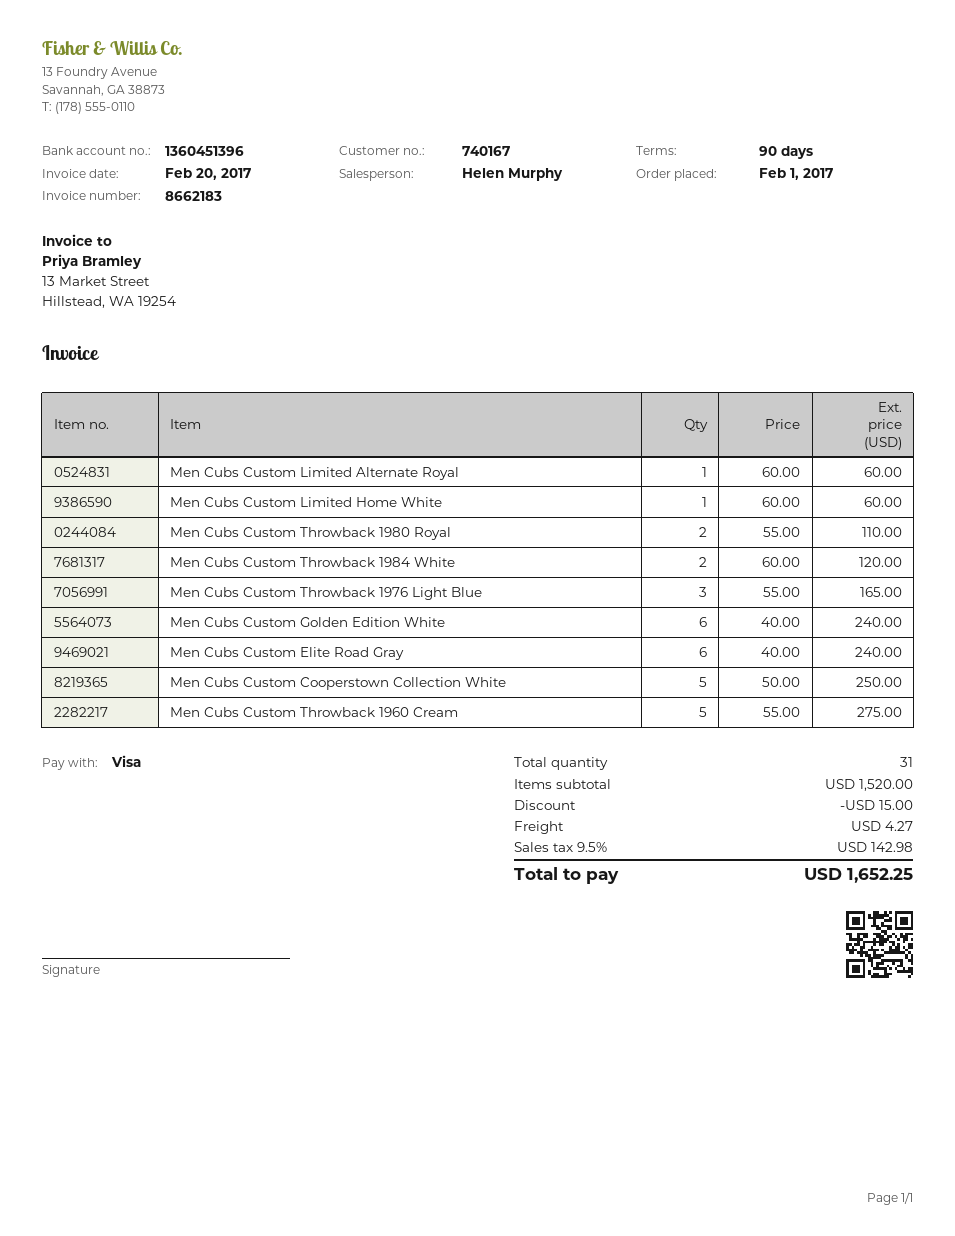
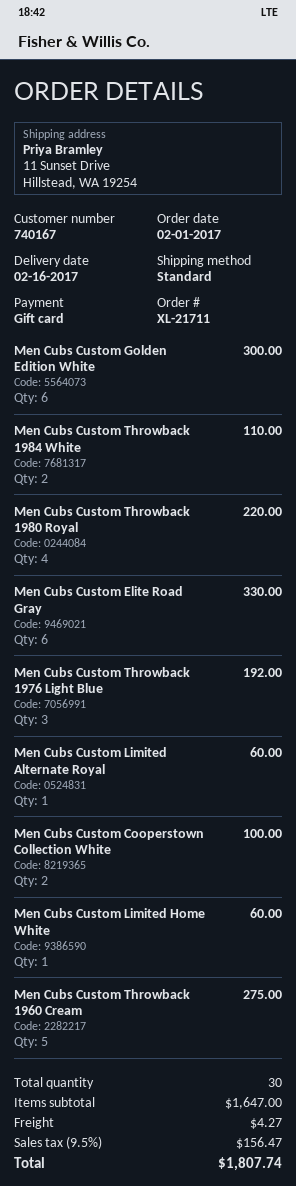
payment method: Visa -> gift card
Men Cubs Custom Throwback 1980 Royal: 2 for 110.00 -> 4 for 220.00
Men Cubs Custom Throwback 1984 White: 2 for 120.00 -> 2 for 110.00
Men Cubs Custom Throwback 1976 Light Blue: 3 for 165.00 -> 3 for 192.00
Men Cubs Custom Golden Edition White: 6 for 240.00 -> 6 for 300.00
Men Cubs Custom Elite Road Gray: 6 for 240.00 -> 6 for 330.00
Men Cubs Custom Cooperstown Collection White: 5 for 250.00 -> 2 for 100.00
total quantity: 31 -> 30
subtotal: 1520.00 -> 1647.00
discount: 15.00 -> none
tax: 9.5% = 142.98 -> 9.5% = 156.47
total: 1652.25 -> 1807.74

